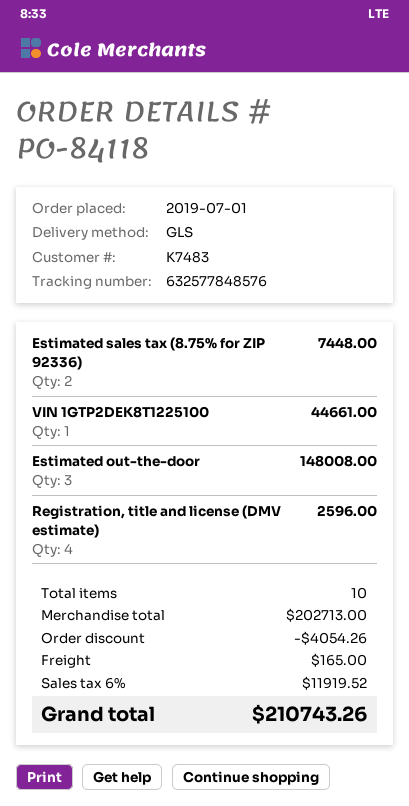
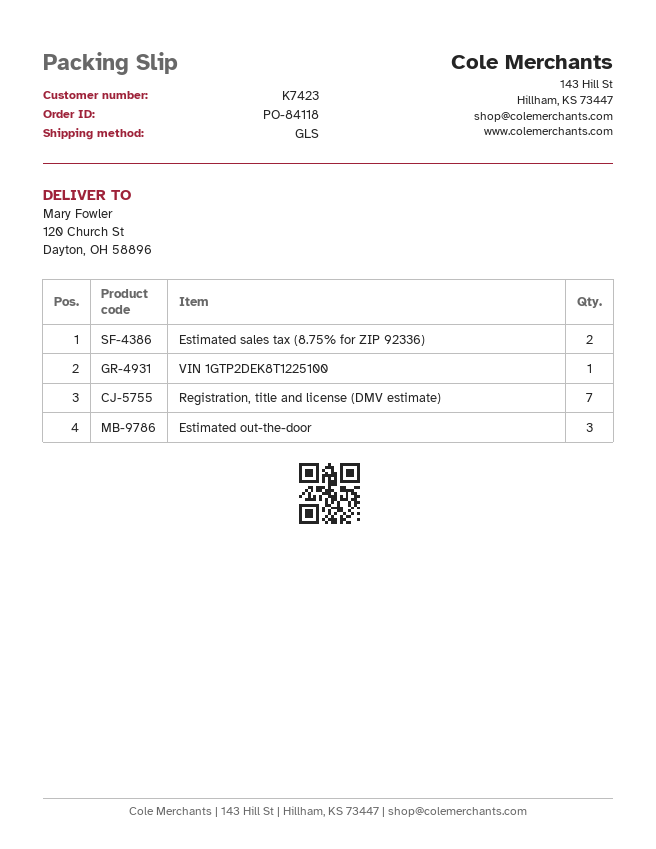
customer number: K7483 -> K7423
Registration, title and license (DMV estimate): 4 -> 7

